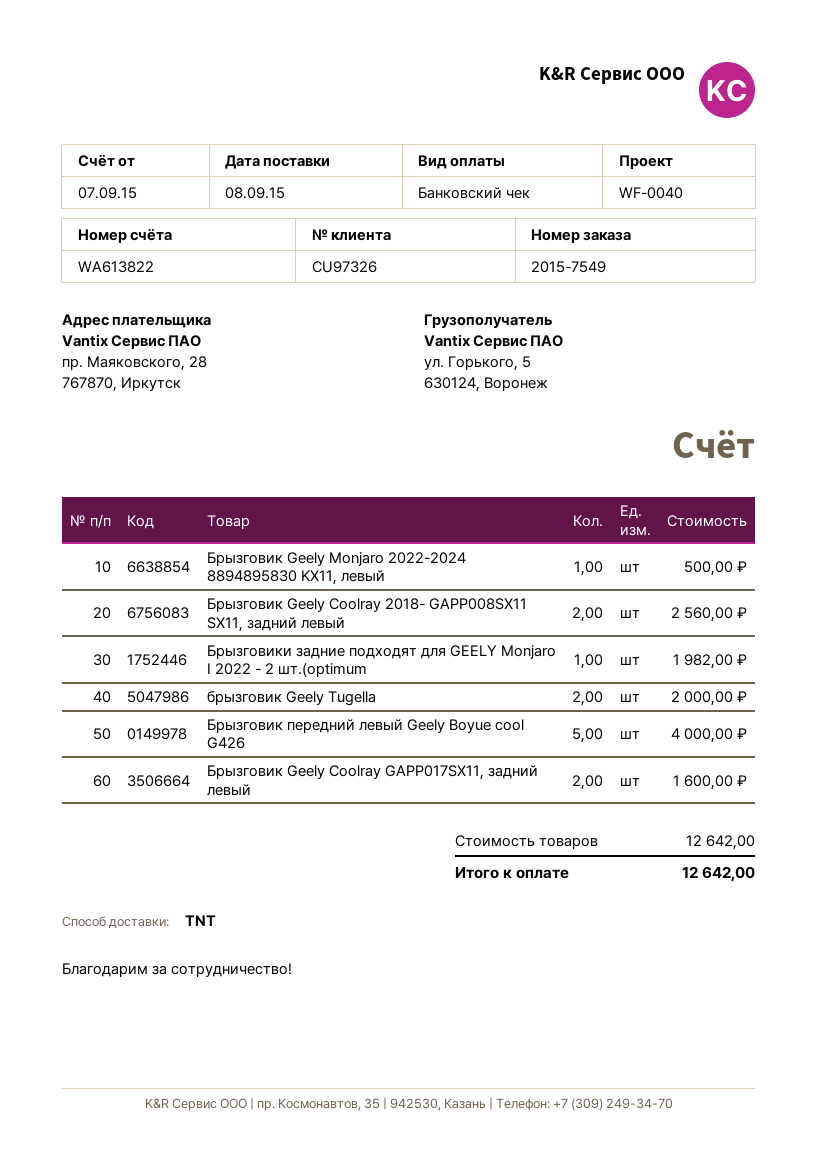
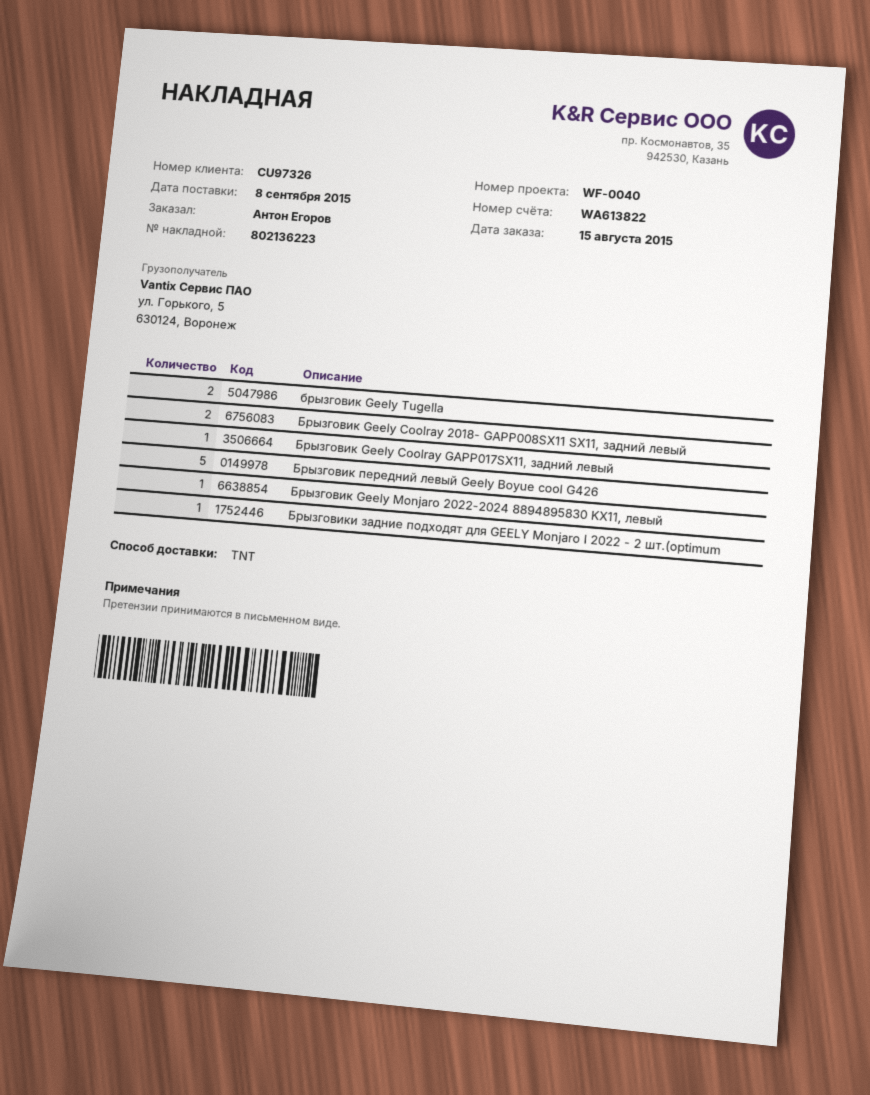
Брызговик Geely Coolray GAPP017SX11, задний левый: 2 -> 1

